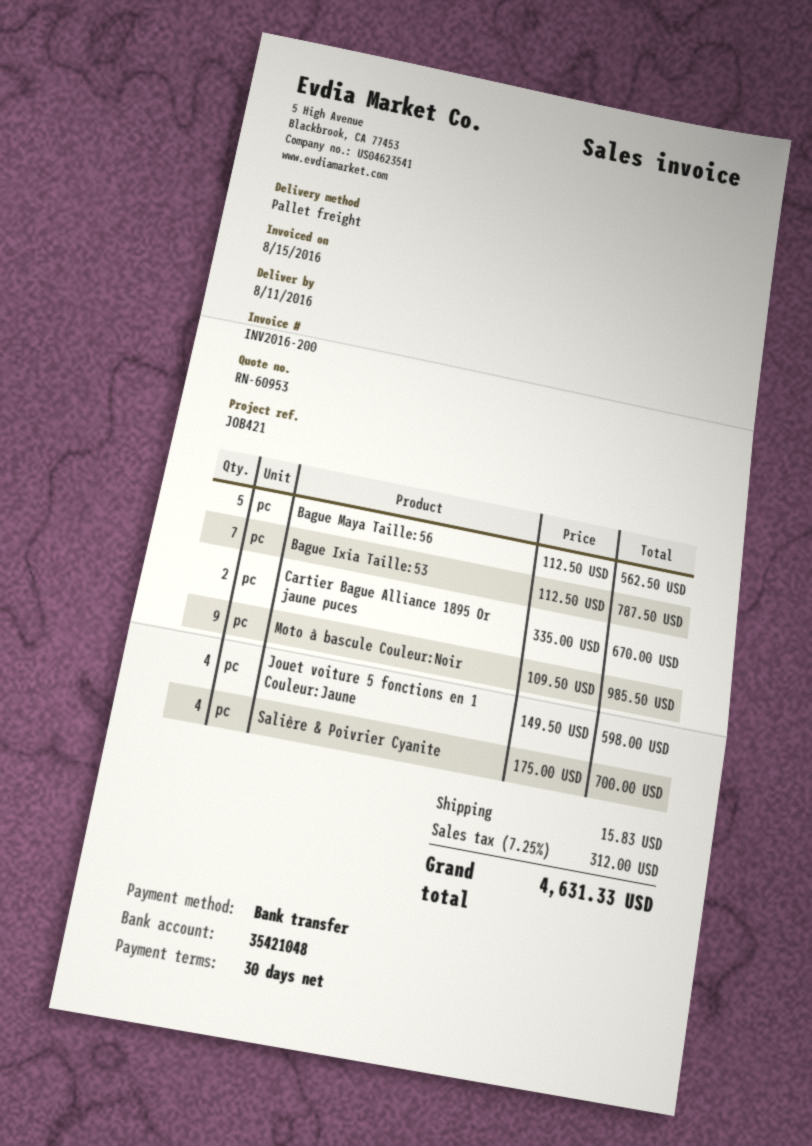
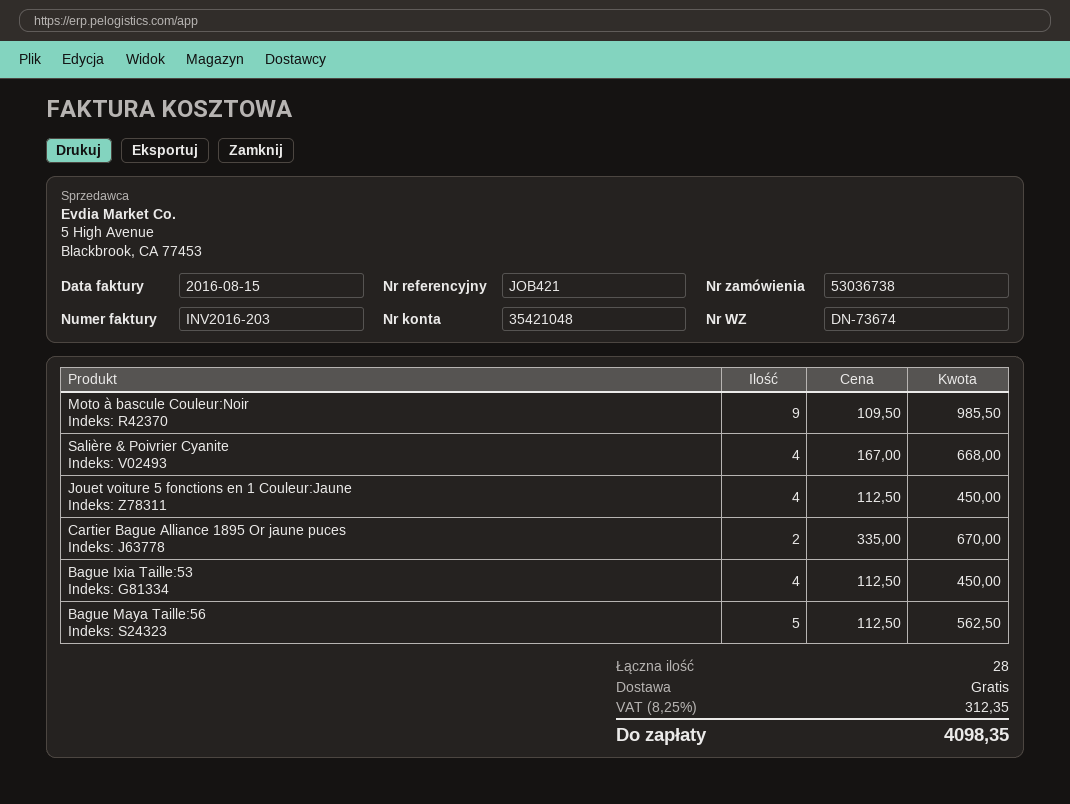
invoice number: INV2016-200 -> INV2016-203
Bague Ixia Taille:53: 7 x 112.50 = 787.50 -> 4 x 112.50 = 450.00
Jouet voiture 5 fonctions en 1 Couleur:Jaune: 4 x 149.50 = 598.00 -> 4 x 112.50 = 450.00
Salière & Poivrier Cyanite: 4 x 175.00 = 700.00 -> 4 x 167.00 = 668.00
shipping: 15.83 -> 0.00
tax: 7.25% = 312.00 -> 8.25% = 312.35
total: 4631.33 -> 4098.35

